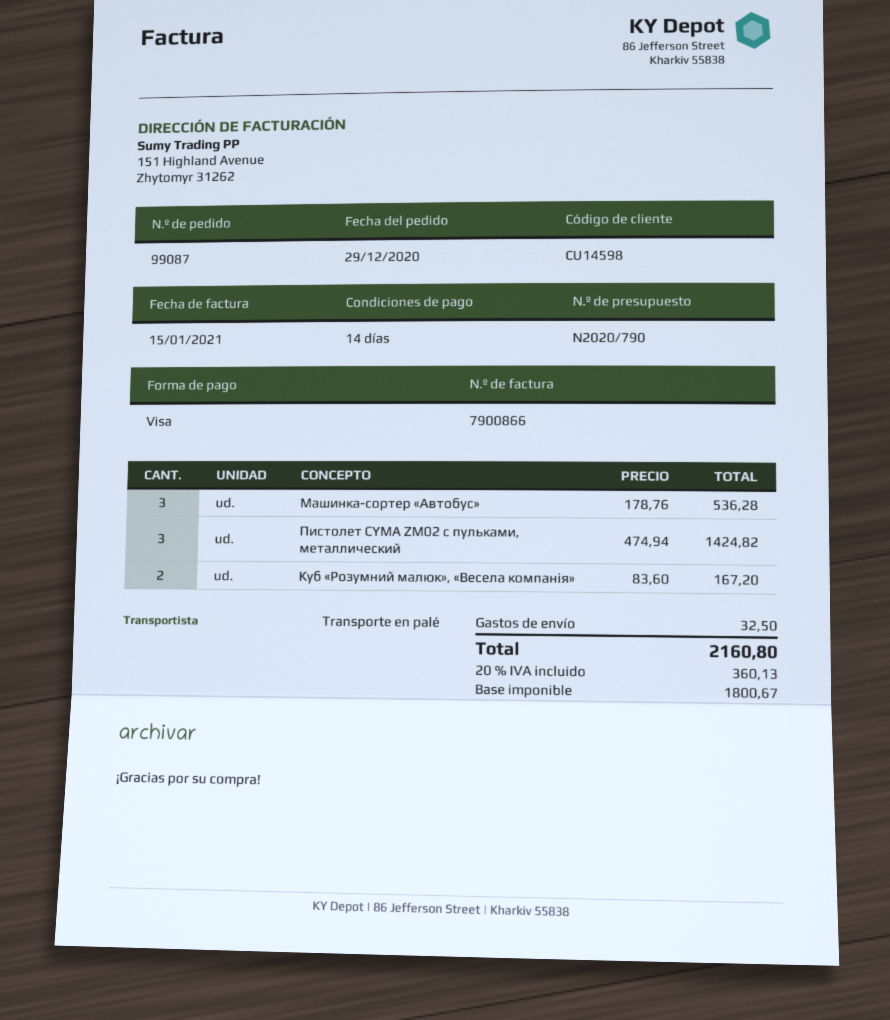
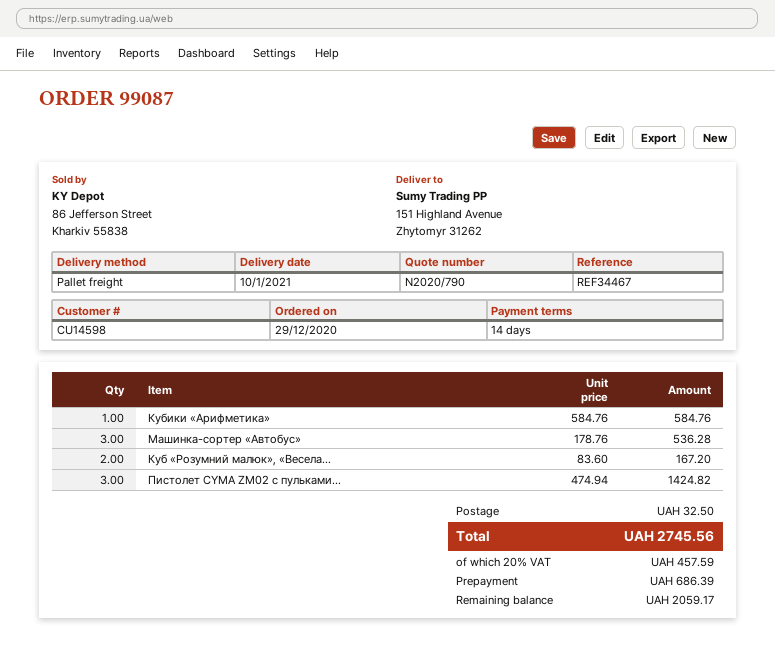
Кубики «Арифметика»: none -> 1 x 584.76 = 584.76
tax: 20% = 360.13 -> 20% = 457.59
total: 2160.80 -> 2745.56

